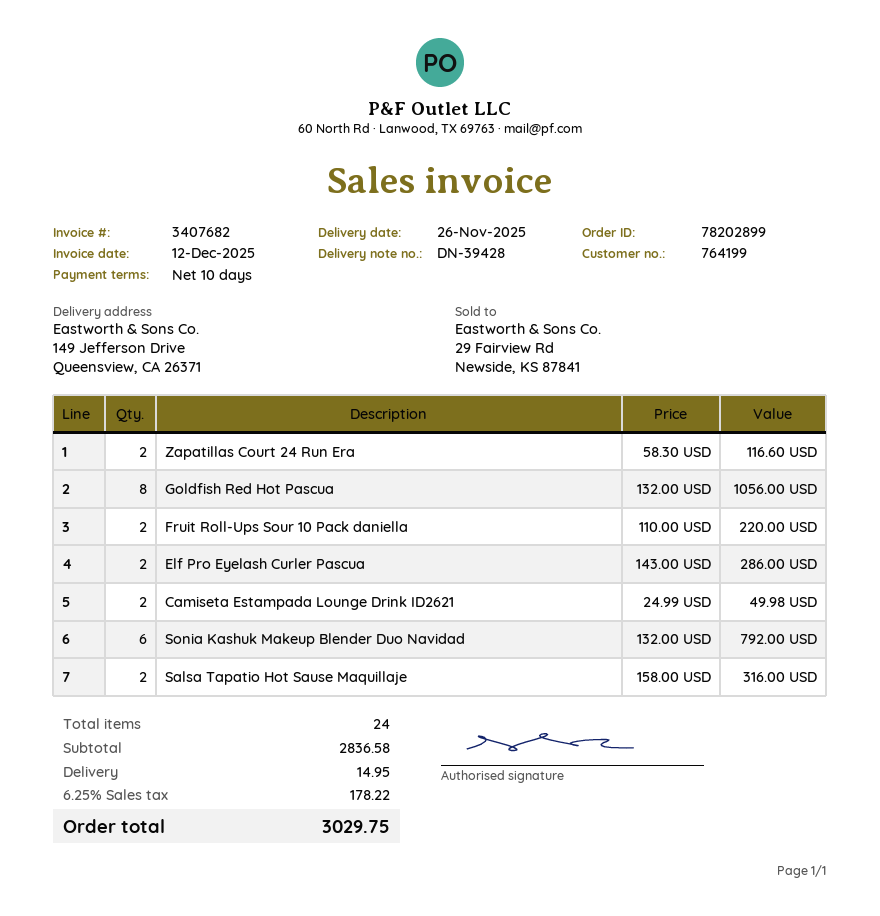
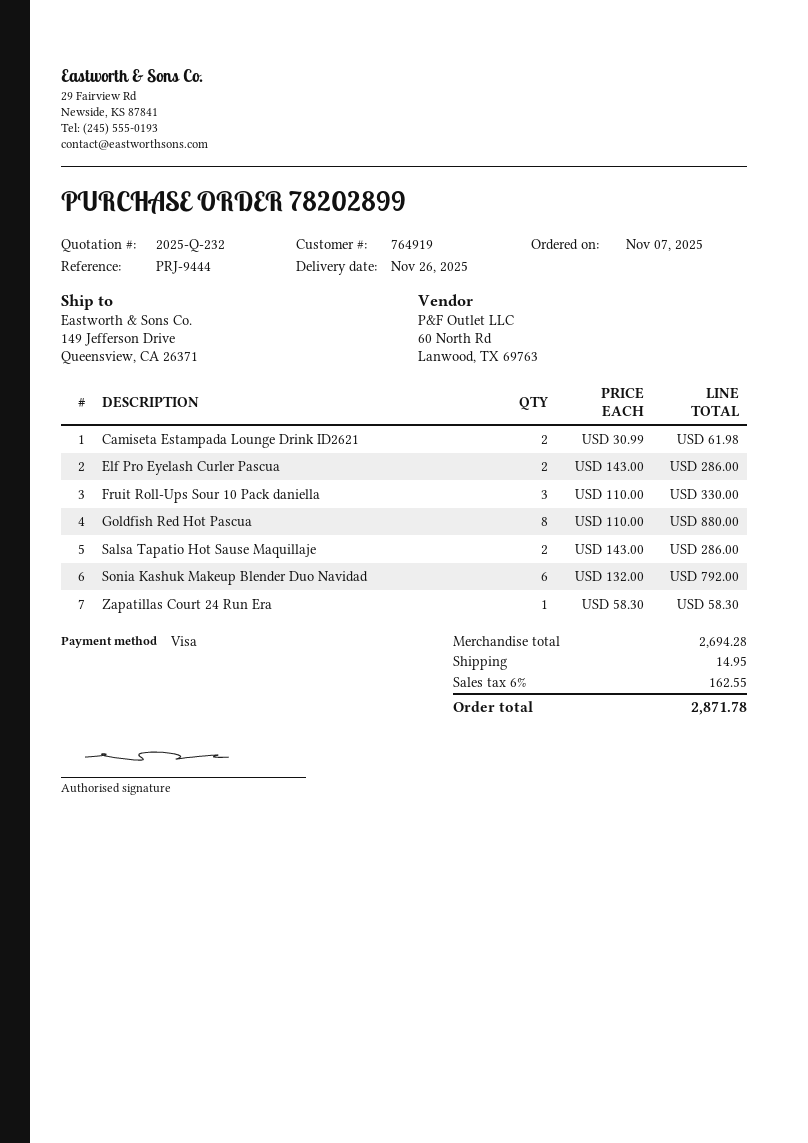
customer number: 764199 -> 764919
Zapatillas Court 24 Run Era: 2 x 58.30 = 116.60 -> 1 x 58.30 = 58.30
Goldfish Red Hot Pascua: 8 x 132.00 = 1056.00 -> 8 x 110.00 = 880.00
Fruit Roll-Ups Sour 10 Pack daniella: 2 x 110.00 = 220.00 -> 3 x 110.00 = 330.00
Camiseta Estampada Lounge Drink ID2621: 2 x 24.99 = 49.98 -> 2 x 30.99 = 61.98
Salsa Tapatio Hot Sause Maquillaje: 2 x 158.00 = 316.00 -> 2 x 143.00 = 286.00
subtotal: 2836.58 -> 2694.28
tax: 6.25% = 178.22 -> 6% = 162.55
total: 3029.75 -> 2871.78

